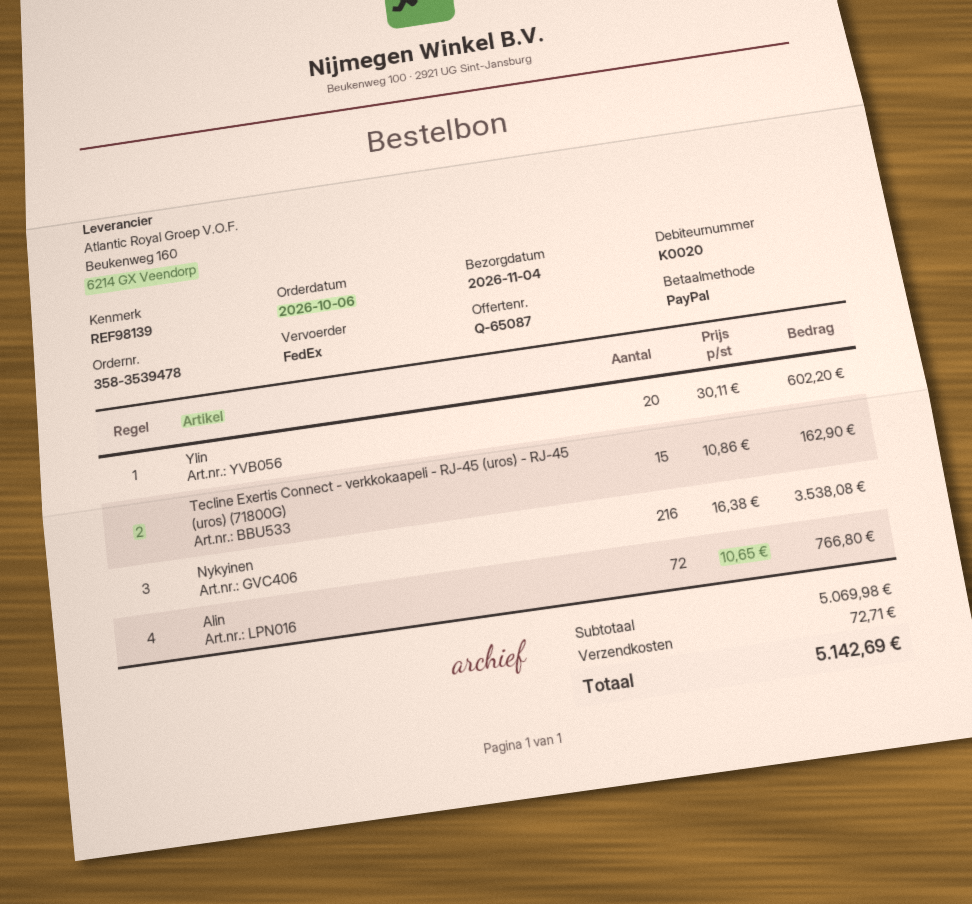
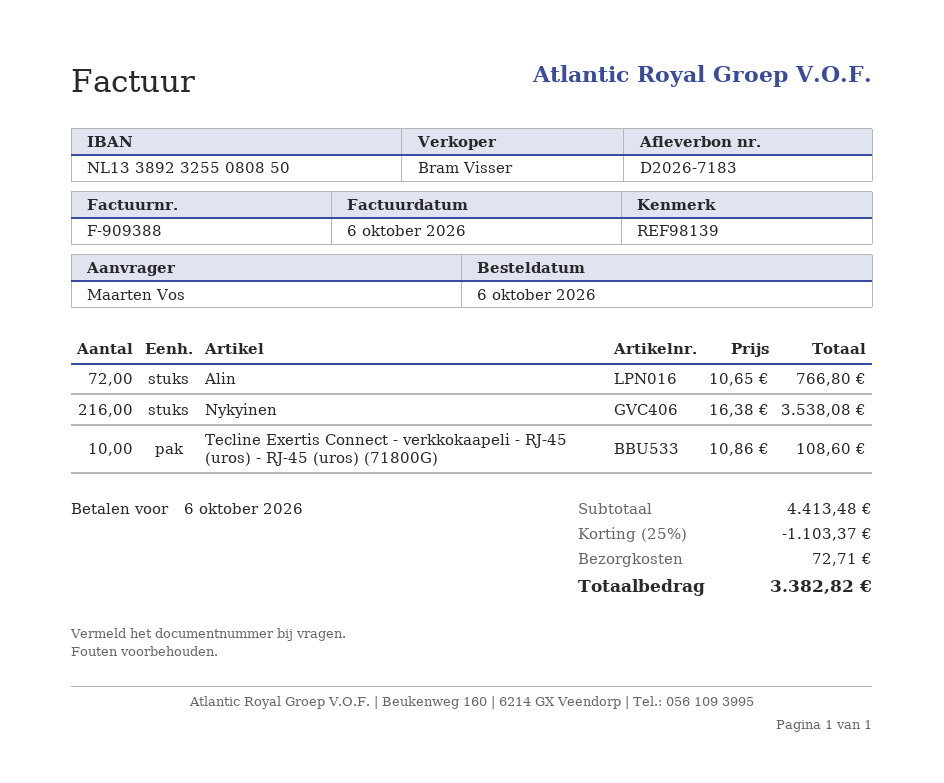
Ylin: 20 x 30.11 = 602.20 -> none
Tecline Exertis Connect - verkkokaapeli - RJ-45 (uros) - RJ-45 (uros) (71800G): 15 x 10.86 = 162.90 -> 10 x 10.86 = 108.60
subtotal: 5069.98 -> 4413.48
discount: none -> 25% = 1103.37
total: 5142.69 -> 3382.82

